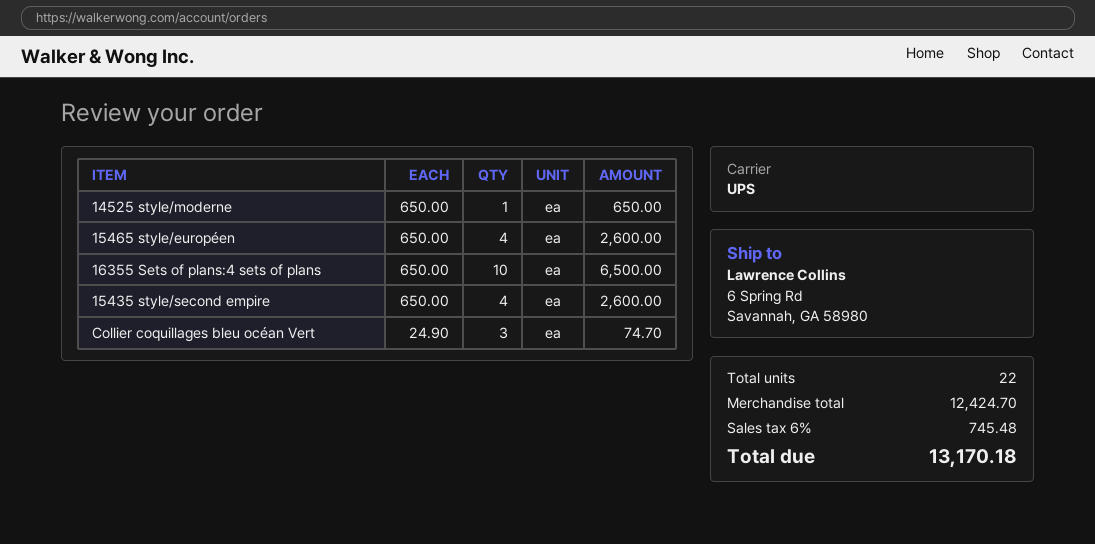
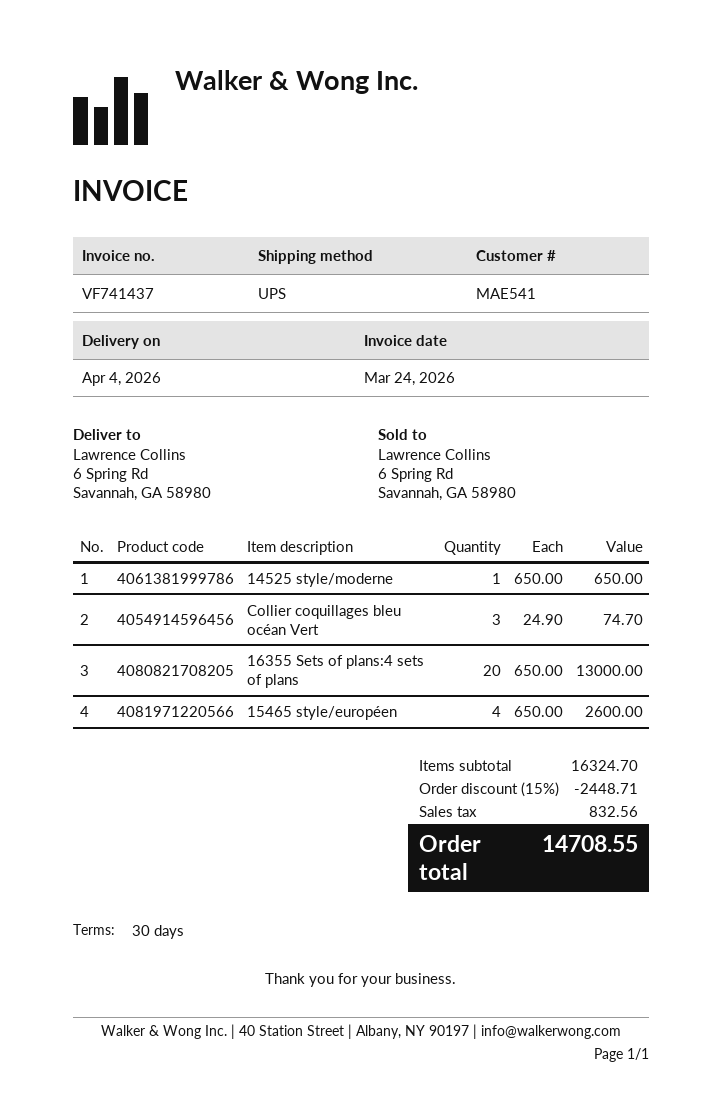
16355 Sets of plans:4 sets of plans: 10 x 650.00 = 6500.00 -> 20 x 650.00 = 13000.00
15435 style/second empire: 4 x 650.00 = 2600.00 -> none
subtotal: 12424.70 -> 16324.70
discount: none -> 15% = 2448.71
tax: 745.48 -> 832.56
total: 13170.18 -> 14708.55

